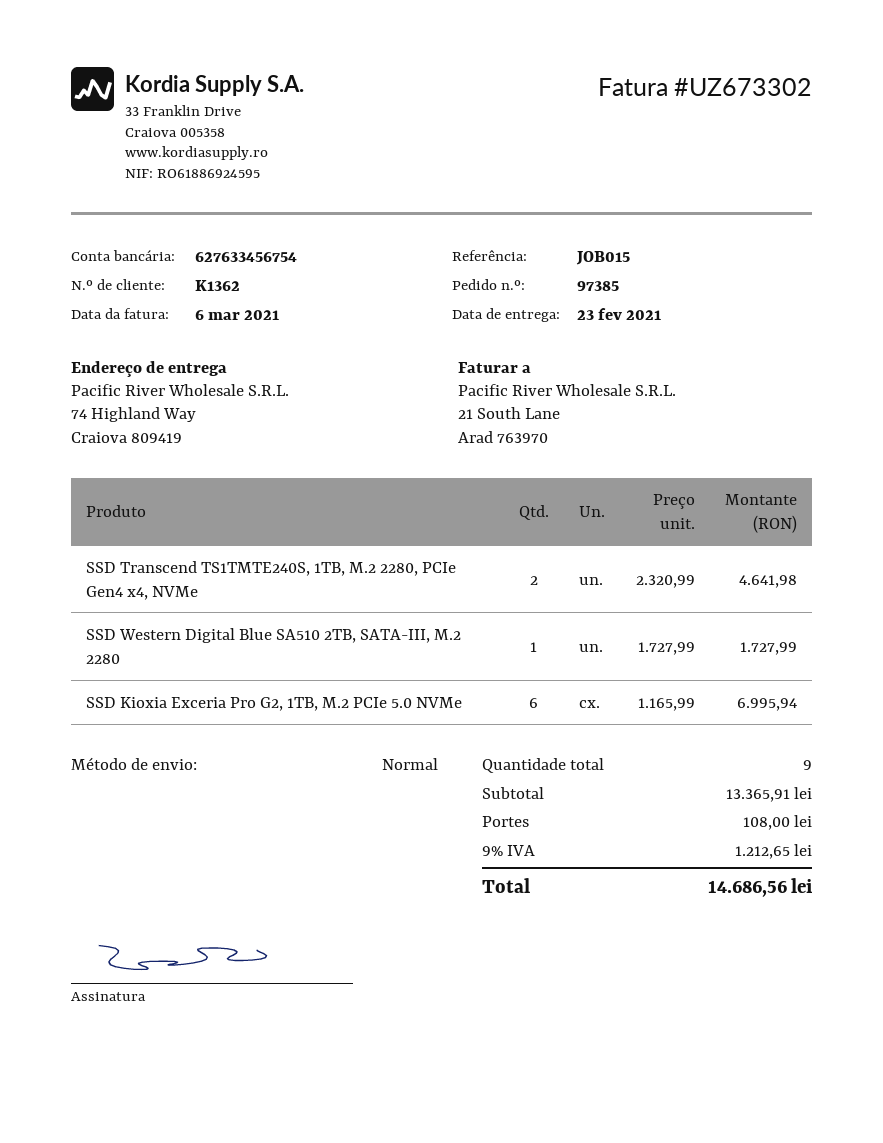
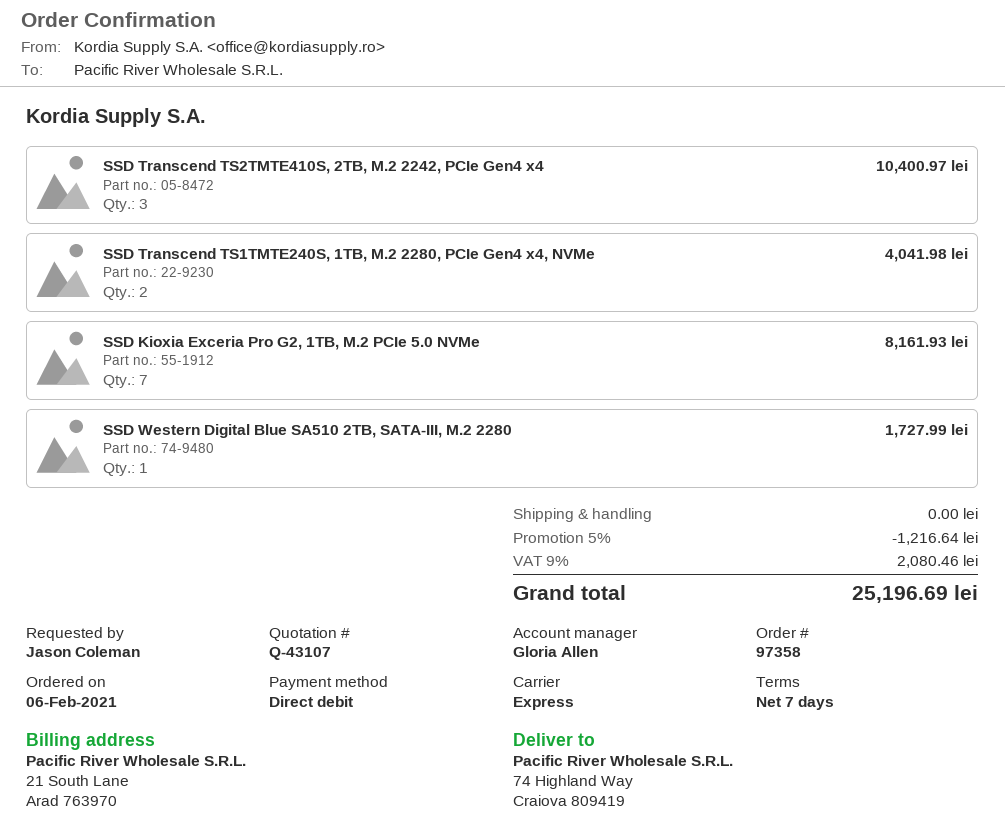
order number: 97385 -> 97358
shipping method: standard -> express
SSD Transcend TS1TMTE240S, 1TB, M.2 2280, PCIe Gen4 x4, NVMe: 2 for 4641.98 -> 2 for 4041.98
SSD Kioxia Exceria Pro G2, 1TB, M.2 PCIe 5.0 NVMe: 6 for 6995.94 -> 7 for 8161.93
SSD Transcend TS2TMTE410S, 2TB, M.2 2242, PCIe Gen4 x4: none -> 3 for 10400.97
discount: none -> 5% = 1216.64
shipping: 108.00 -> 0.00
tax: 9% = 1212.65 -> 9% = 2080.46
total: 14686.56 -> 25196.69

